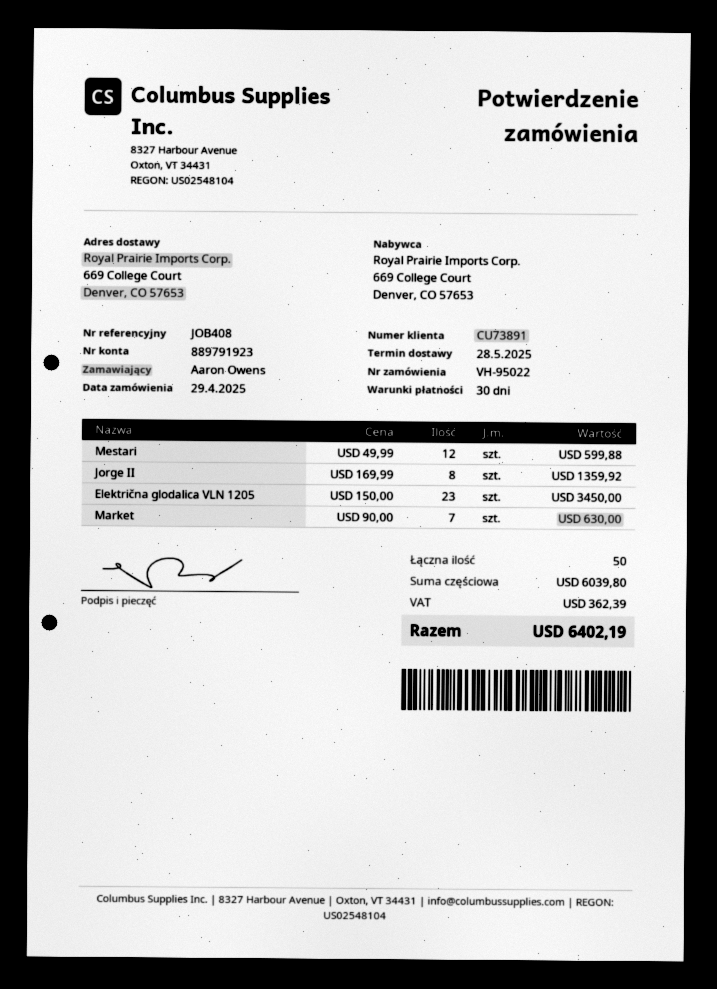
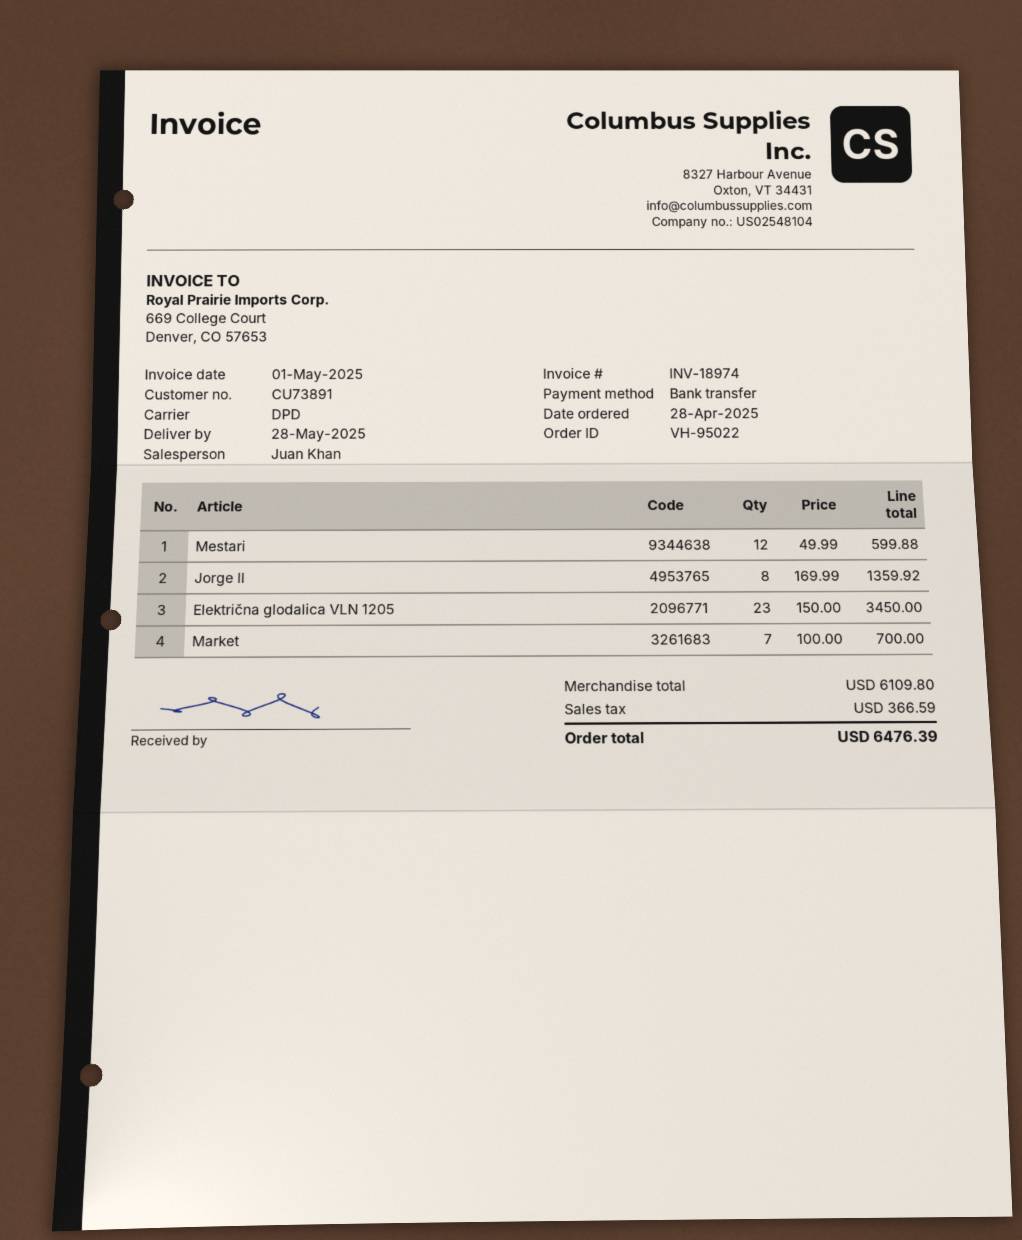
order date: 2025-04-29 -> 2025-04-28
Market: 7 x 90.00 = 630.00 -> 7 x 100.00 = 700.00
subtotal: 6039.80 -> 6109.80
tax: 362.39 -> 366.59
total: 6402.19 -> 6476.39

